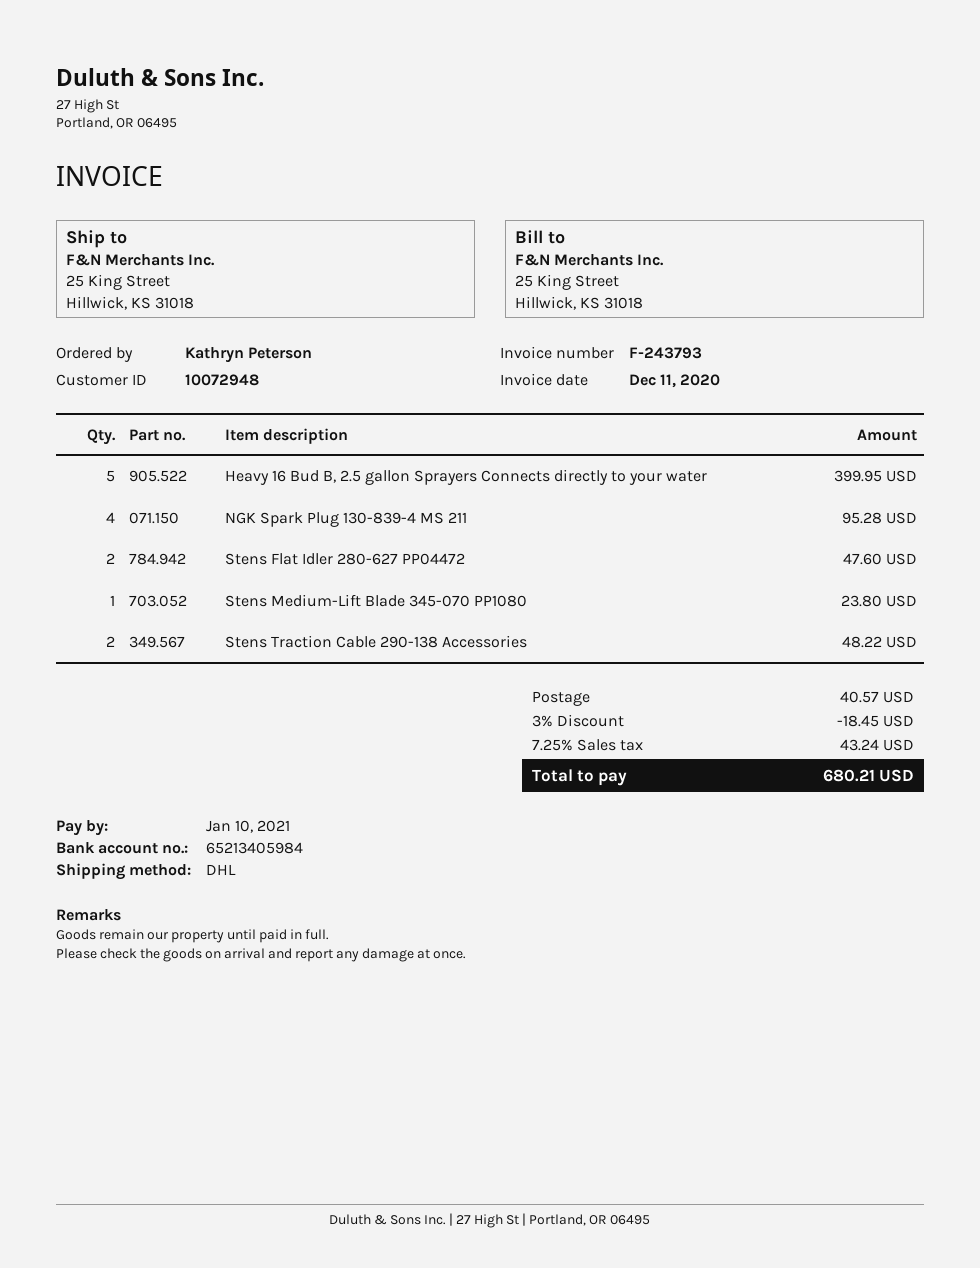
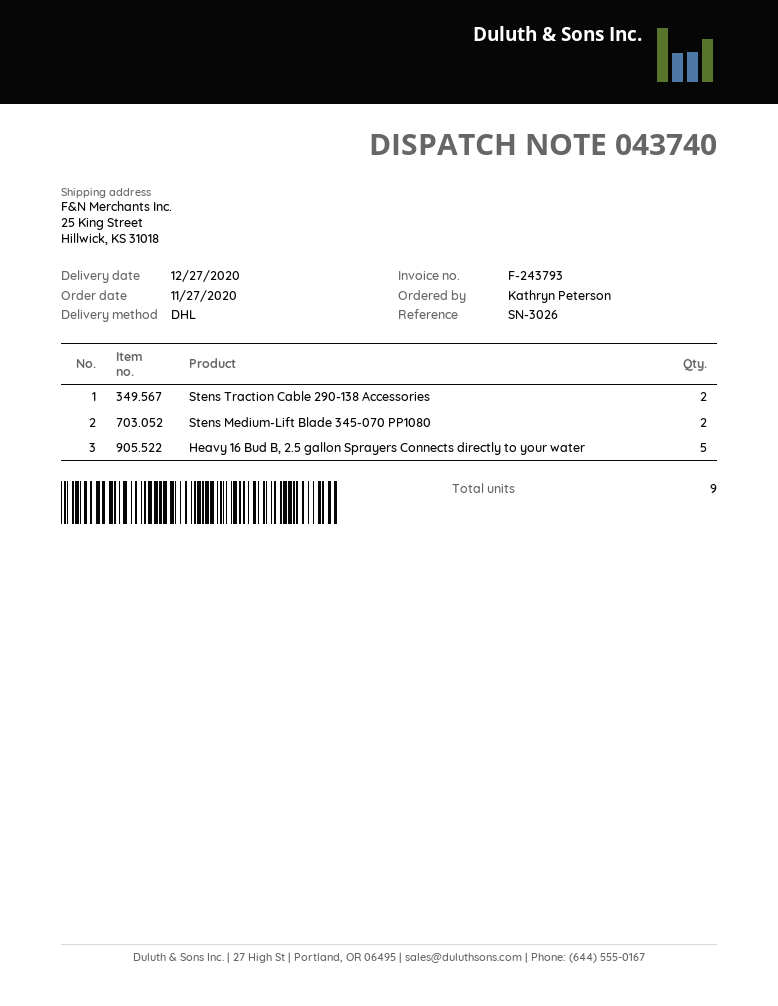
NGK Spark Plug 130-839-4 MS 211: 4 -> none
Stens Flat Idler 280-627 PP04472: 2 -> none
Stens Medium-Lift Blade 345-070 PP1080: 1 -> 2

